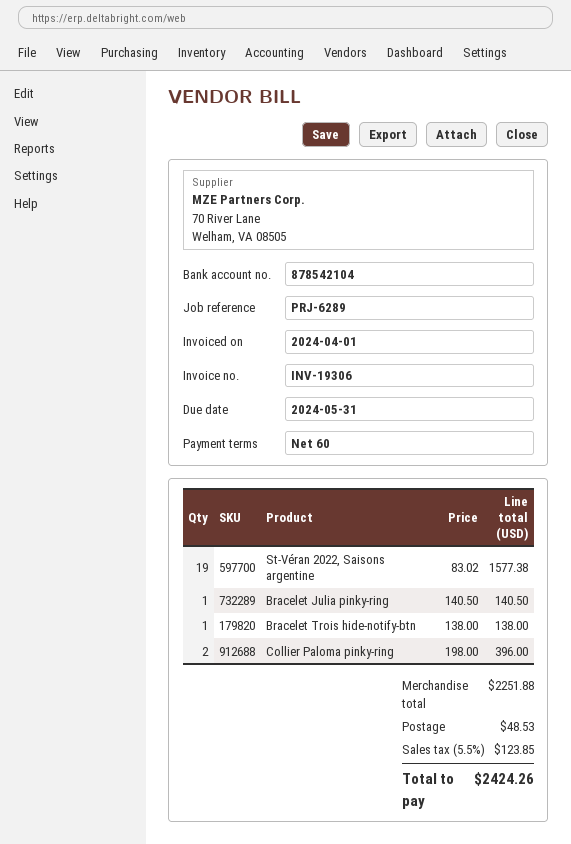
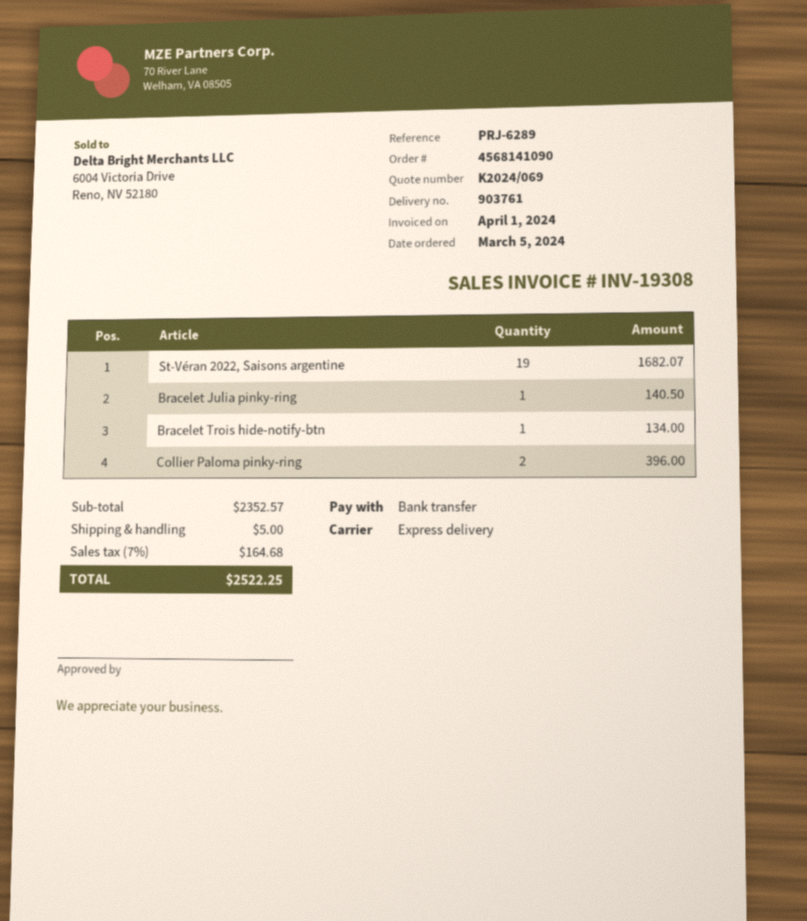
invoice number: INV-19306 -> INV-19308
St-Véran 2022, Saisons argentine: 19 for 1577.38 -> 19 for 1682.07
Bracelet Trois hide-notify-btn: 1 for 138.00 -> 1 for 134.00
subtotal: 2251.88 -> 2352.57
shipping: 48.53 -> 5.00
tax: 5.5% = 123.85 -> 7% = 164.68
total: 2424.26 -> 2522.25

